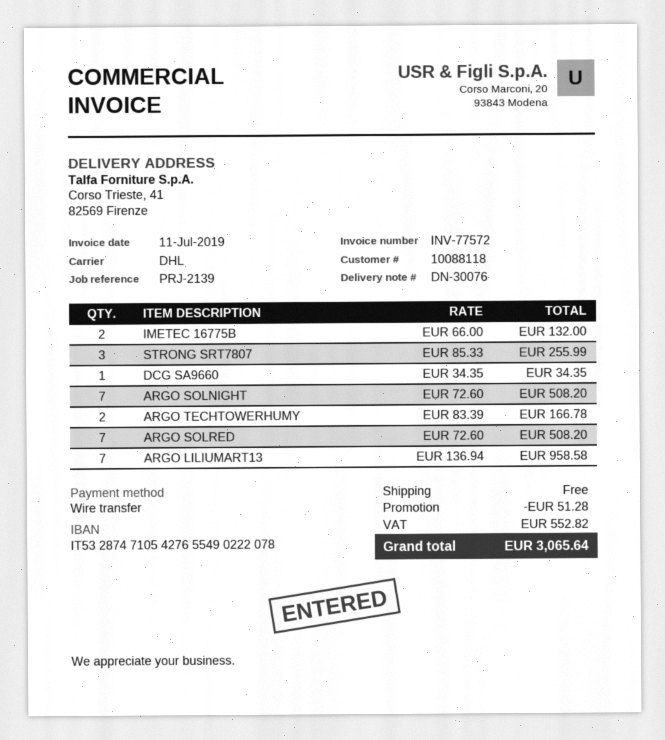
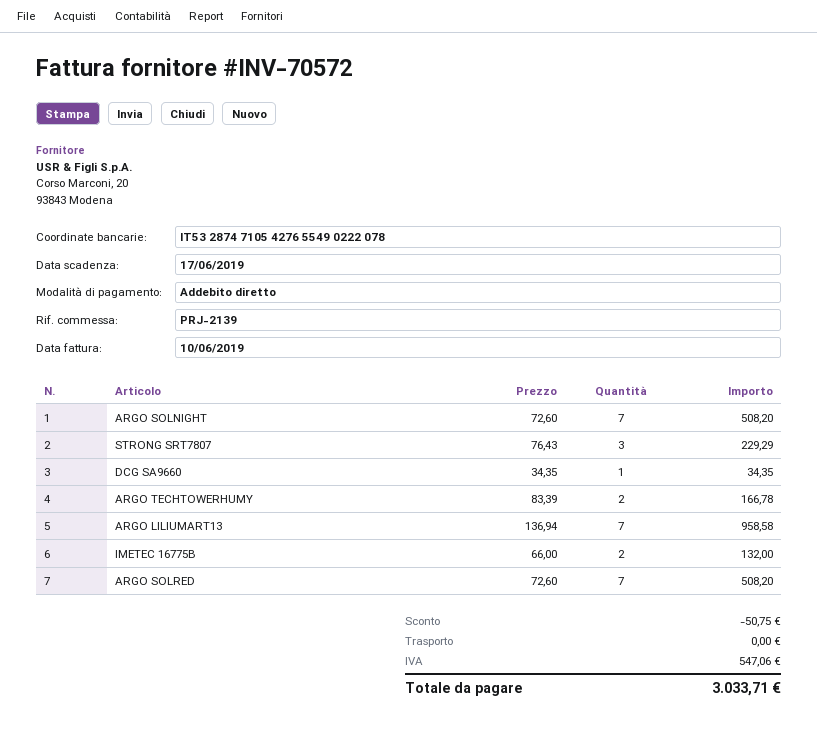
invoice number: INV-77572 -> INV-70572
invoice date: 2019-07-11 -> 2019-06-10
payment method: bank transfer -> direct debit
STRONG SRT7807: 3 x 85.33 = 255.99 -> 3 x 76.43 = 229.29
discount: 51.28 -> 50.75
tax: 552.82 -> 547.06
total: 3065.64 -> 3033.71

